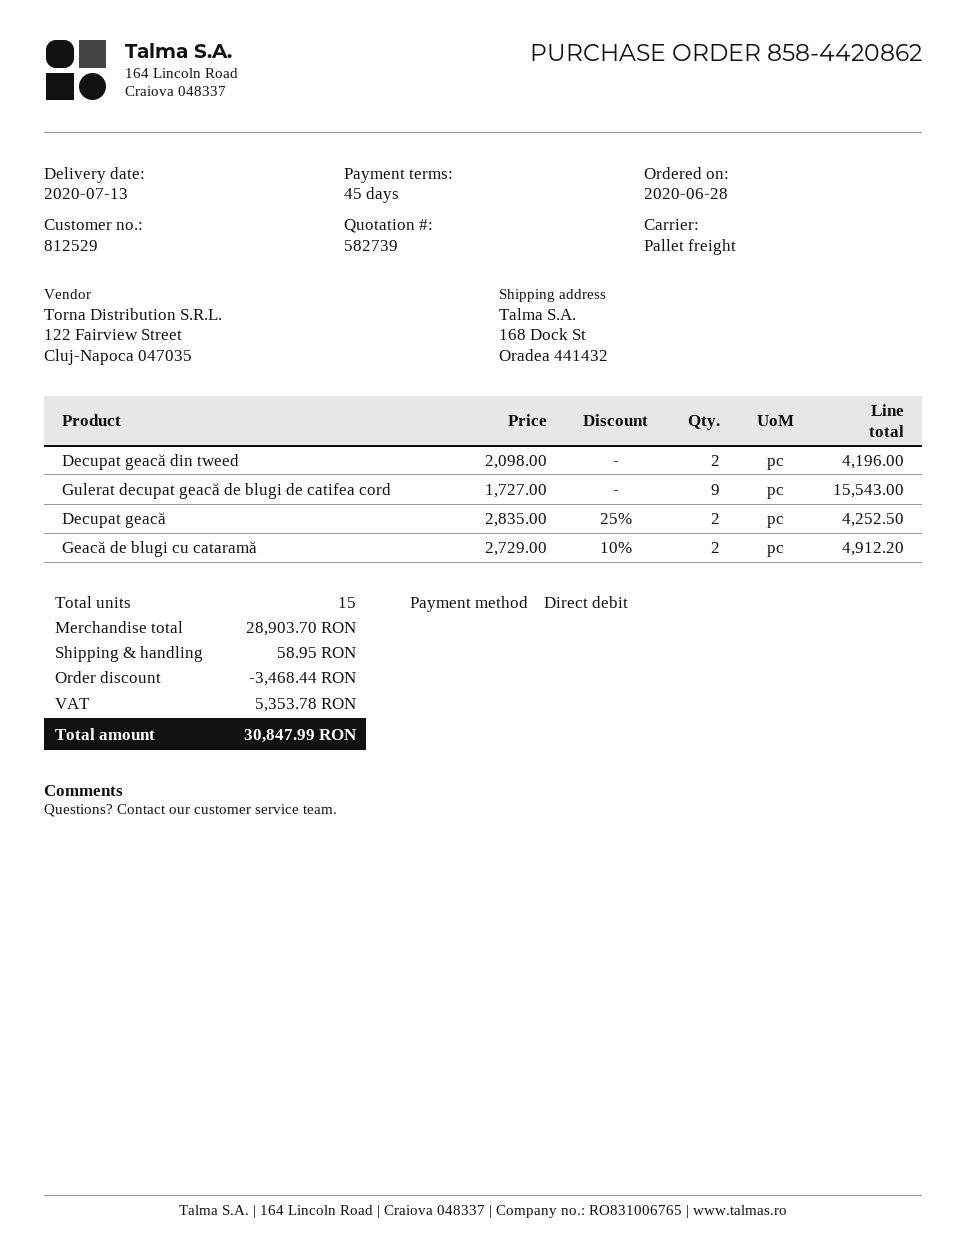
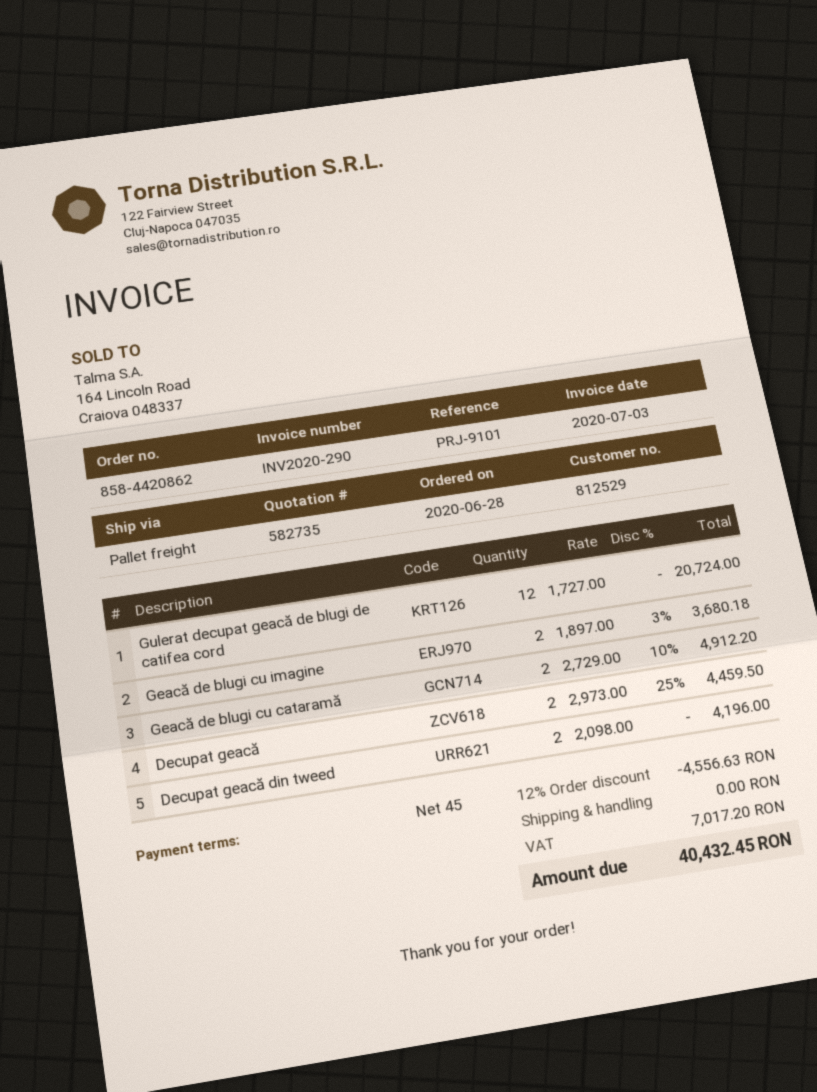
quote number: 582739 -> 582735
Gulerat decupat geacă de blugi de catifea cord: 9 x 1727.00 = 15543.00 -> 12 x 1727.00 = 20724.00
Decupat geacă: 2 x 2835.00 - 25% = 4252.50 -> 2 x 2973.00 - 25% = 4459.50
Geacă de blugi cu imagine: none -> 2 x 1897.00 - 3% = 3680.18
discount: 3468.44 -> 4556.63
shipping: 58.95 -> 0.00
tax: 5353.78 -> 7017.20
total: 30847.99 -> 40432.45

